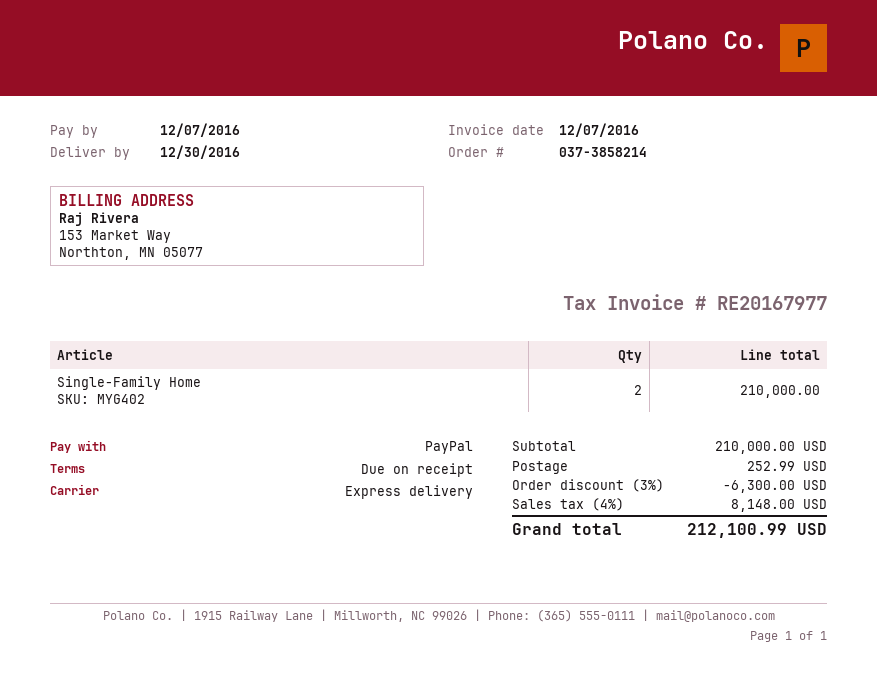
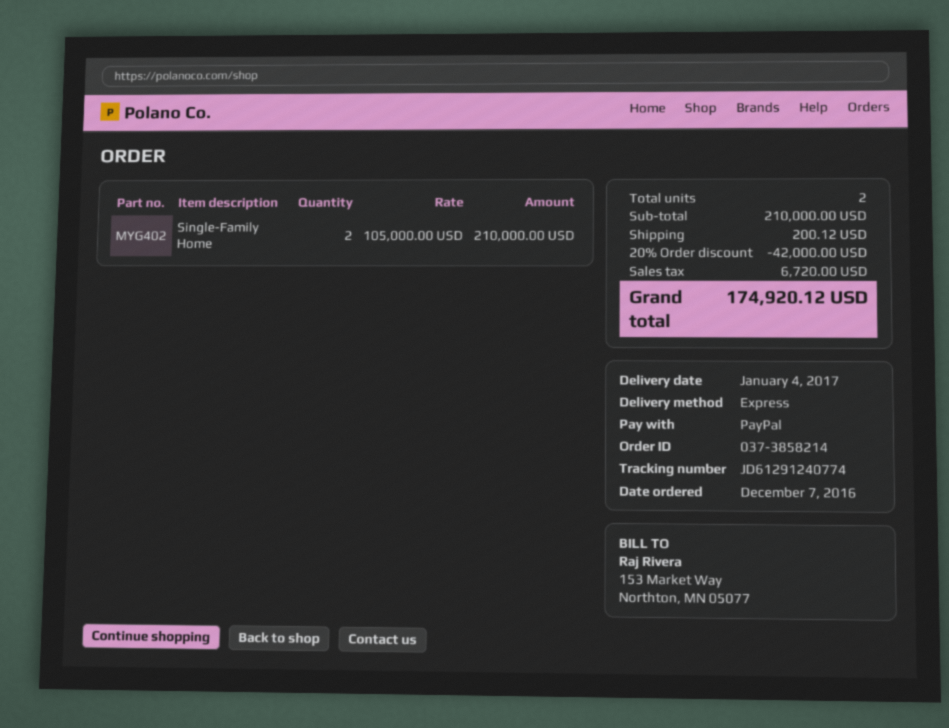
delivery date: 2016-12-30 -> 2017-01-04
discount: 3% = 6300.00 -> 20% = 42000.00
shipping: 252.99 -> 200.12
tax: 8148.00 -> 6720.00
total: 212100.99 -> 174920.12

